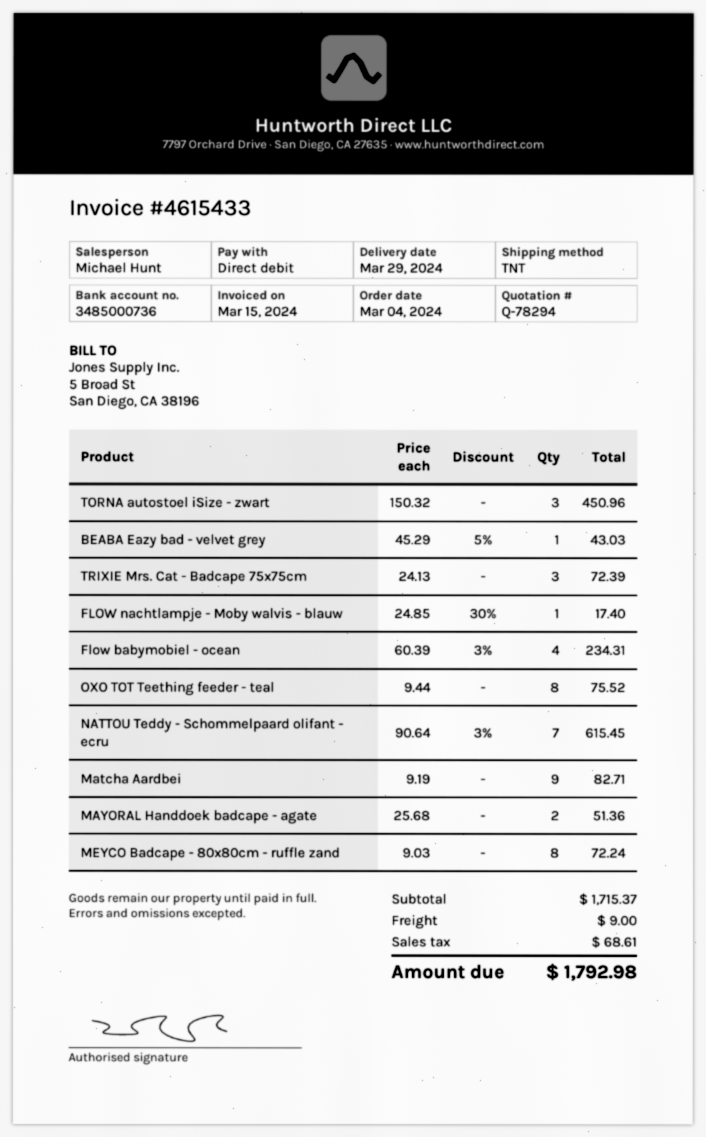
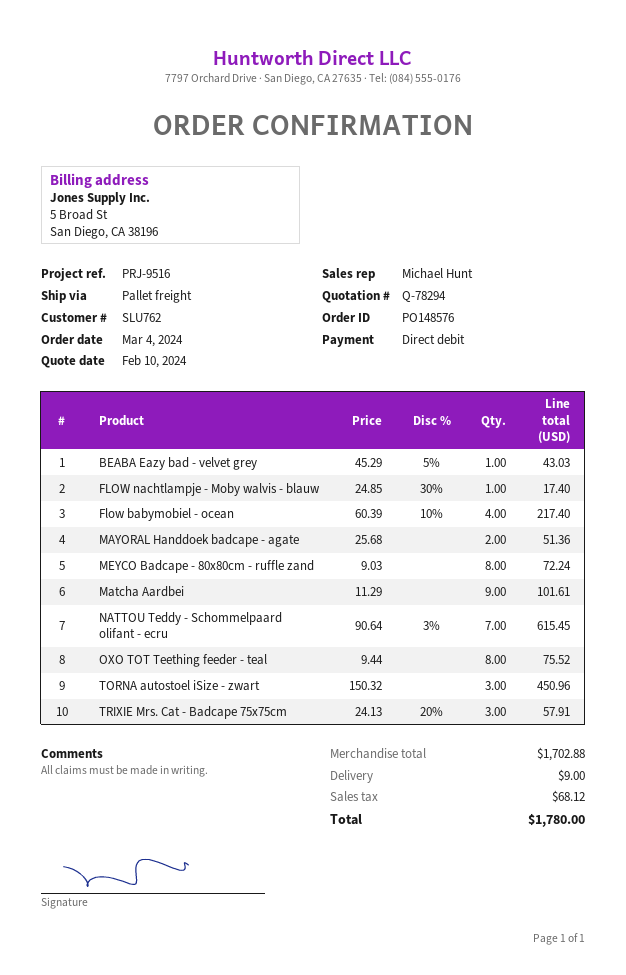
shipping method: TNT -> pallet freight
TRIXIE Mrs. Cat - Badcape 75x75cm: 3 x 24.13 = 72.39 -> 3 x 24.13 - 20% = 57.91
Flow babymobiel - ocean: 4 x 60.39 - 3% = 234.31 -> 4 x 60.39 - 10% = 217.40
Matcha Aardbei: 9 x 9.19 = 82.71 -> 9 x 11.29 = 101.61
subtotal: 1715.37 -> 1702.88
tax: 68.61 -> 68.12
total: 1792.98 -> 1780.00

